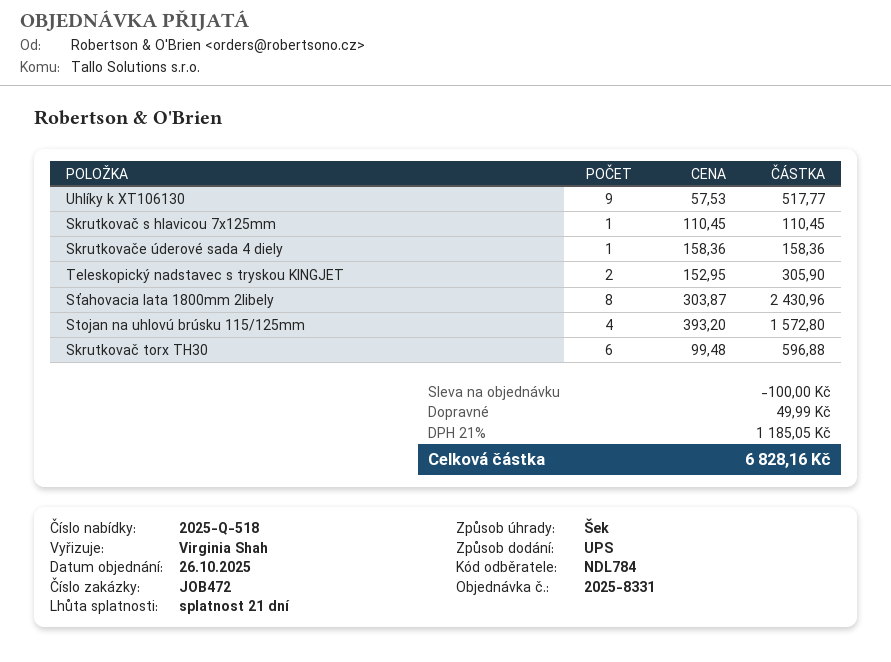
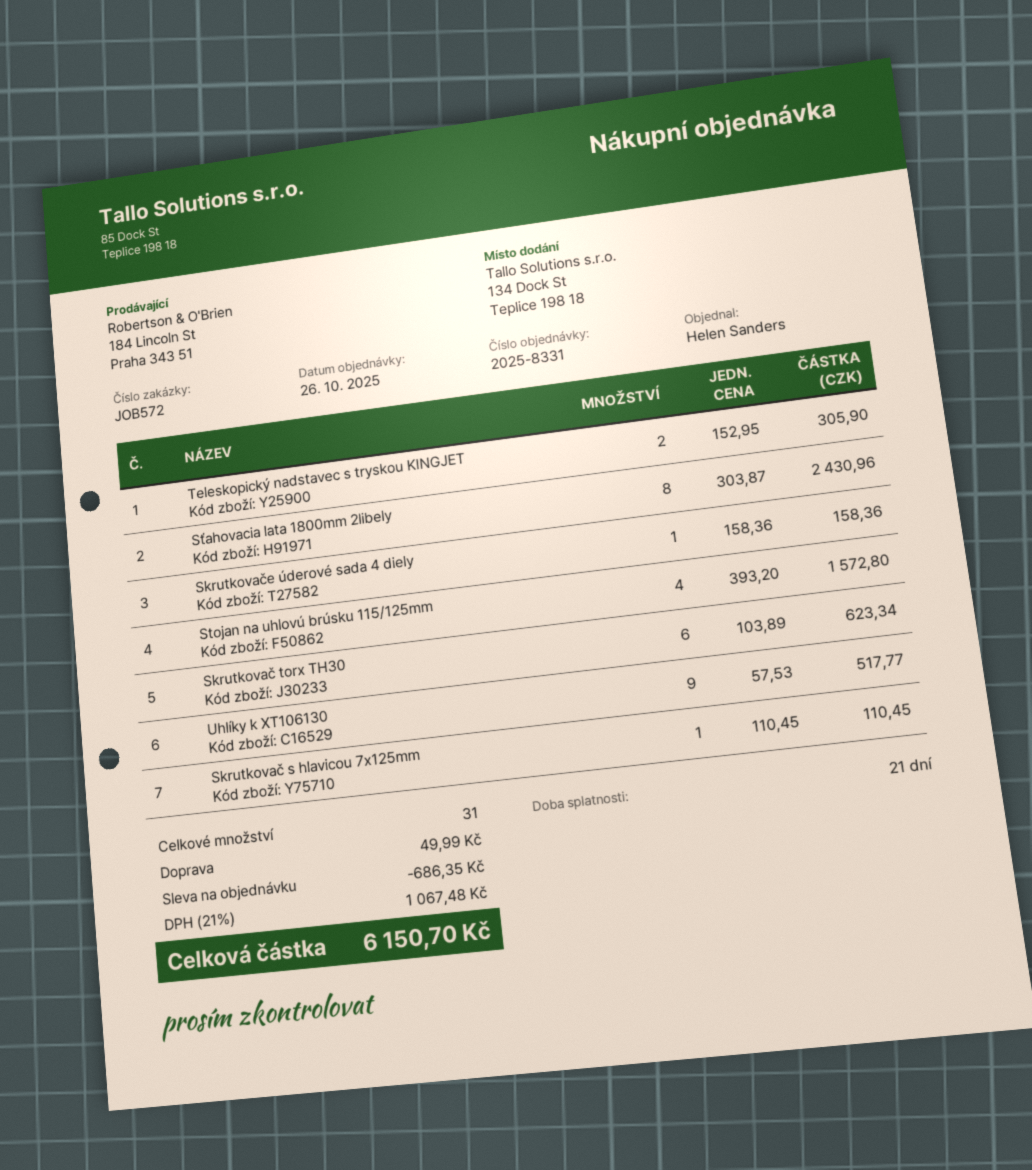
reference: JOB472 -> JOB572
Skrutkovač torx TH30: 6 x 99.48 = 596.88 -> 6 x 103.89 = 623.34
discount: 100.00 -> 686.35
tax: 21% = 1185.05 -> 21% = 1067.48
total: 6828.16 -> 6150.70

